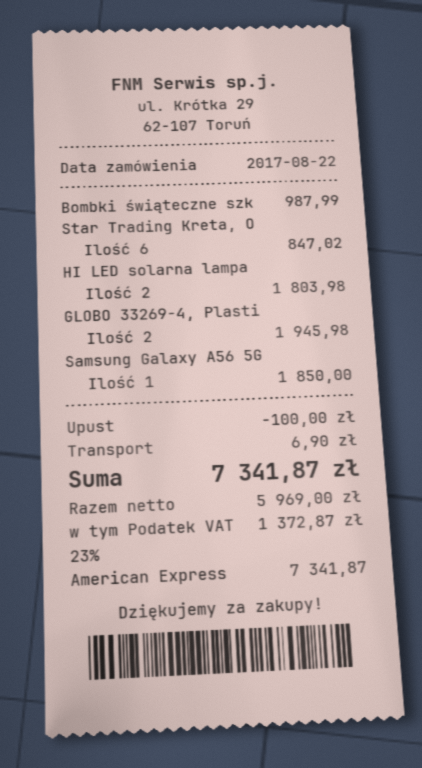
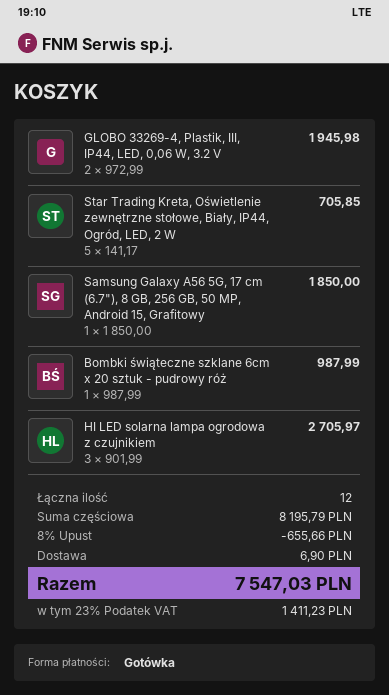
payment method: American Express -> cash
Star Trading Kreta, O: 6 for 847.02 -> 5 for 705.85
HI LED solarna lampa: 2 for 1803.98 -> 3 for 2705.97
discount: 100.00 -> 655.66
tax: 23% = 1372.87 -> 23% = 1411.23
total: 7341.87 -> 7547.03

